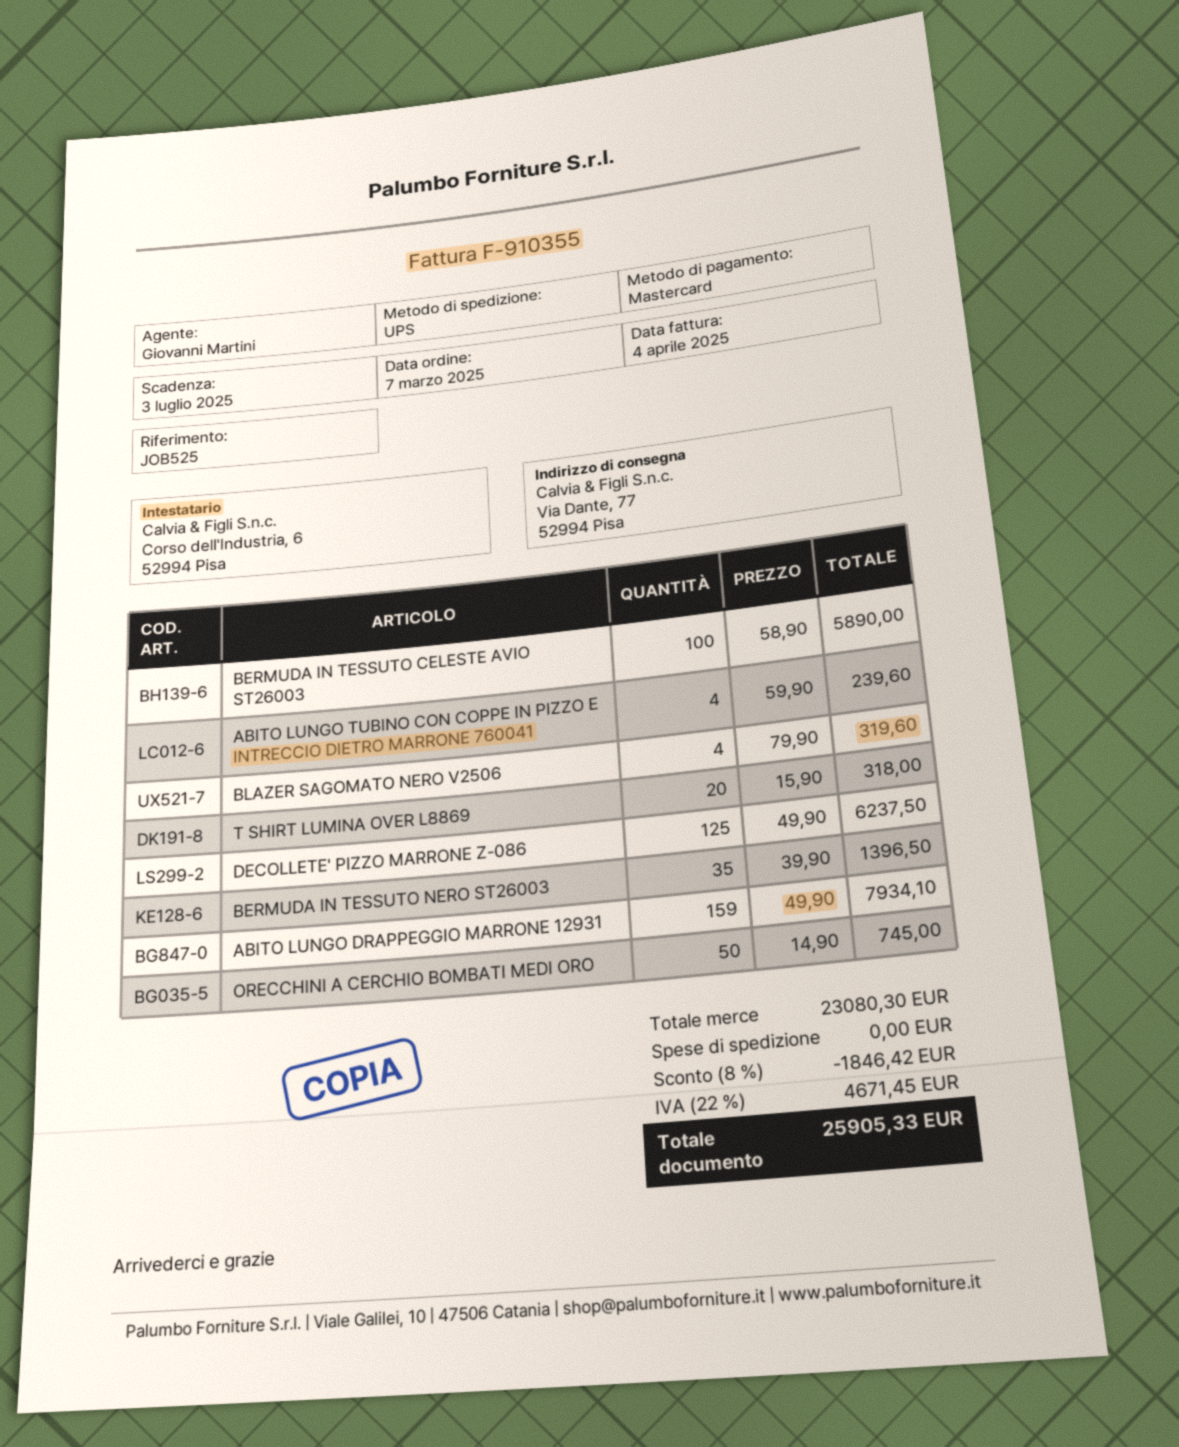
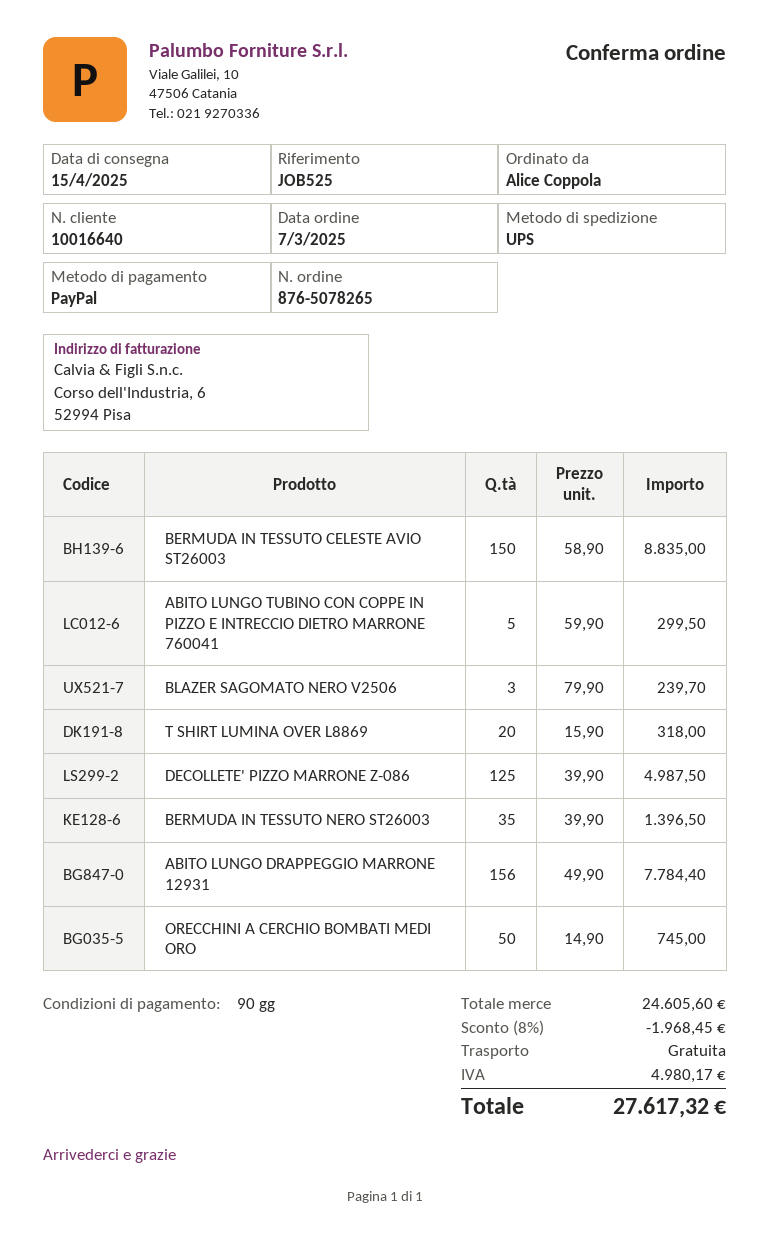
payment method: Mastercard -> PayPal
BERMUDA IN TESSUTO CELESTE AVIO ST26003: 100 x 58.90 = 5890.00 -> 150 x 58.90 = 8835.00
ABITO LUNGO TUBINO CON COPPE IN PIZZO E INTRECCIO DIETRO MARRONE 760041: 4 x 59.90 = 239.60 -> 5 x 59.90 = 299.50
BLAZER SAGOMATO NERO V2506: 4 x 79.90 = 319.60 -> 3 x 79.90 = 239.70
DECOLLETE' PIZZO MARRONE Z-086: 125 x 49.90 = 6237.50 -> 125 x 39.90 = 4987.50
ABITO LUNGO DRAPPEGGIO MARRONE 12931: 159 x 49.90 = 7934.10 -> 156 x 49.90 = 7784.40
subtotal: 23080.30 -> 24605.60
discount: 8% = 1846.42 -> 8% = 1968.45
tax: 4671.45 -> 4980.17
total: 25905.33 -> 27617.32

